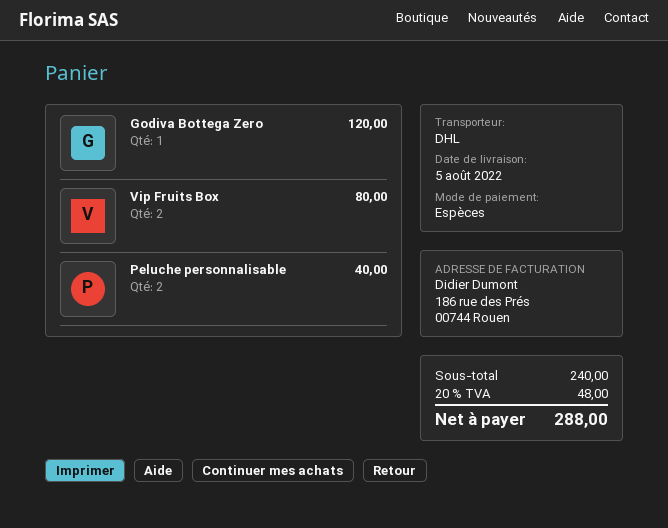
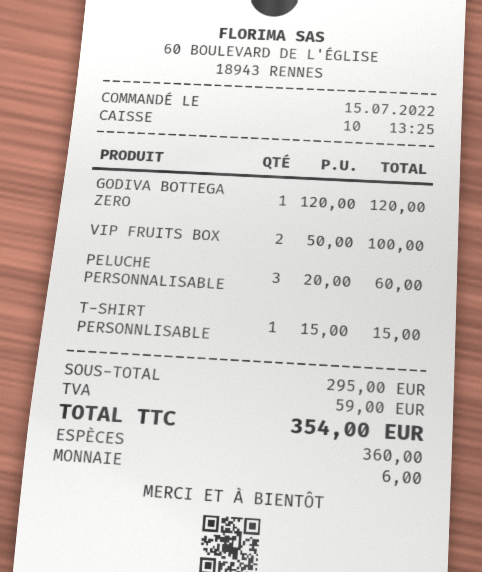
Vip Fruits Box: 2 for 80.00 -> 2 for 100.00
Peluche personnalisable: 2 for 40.00 -> 3 for 60.00
T-SHIRT PERSONNLISABLE: none -> 1 for 15.00
subtotal: 240.00 -> 295.00
tax: 48.00 -> 59.00
total: 288.00 -> 354.00

